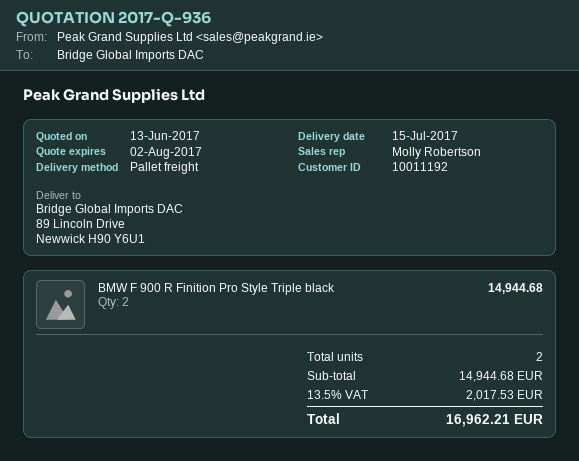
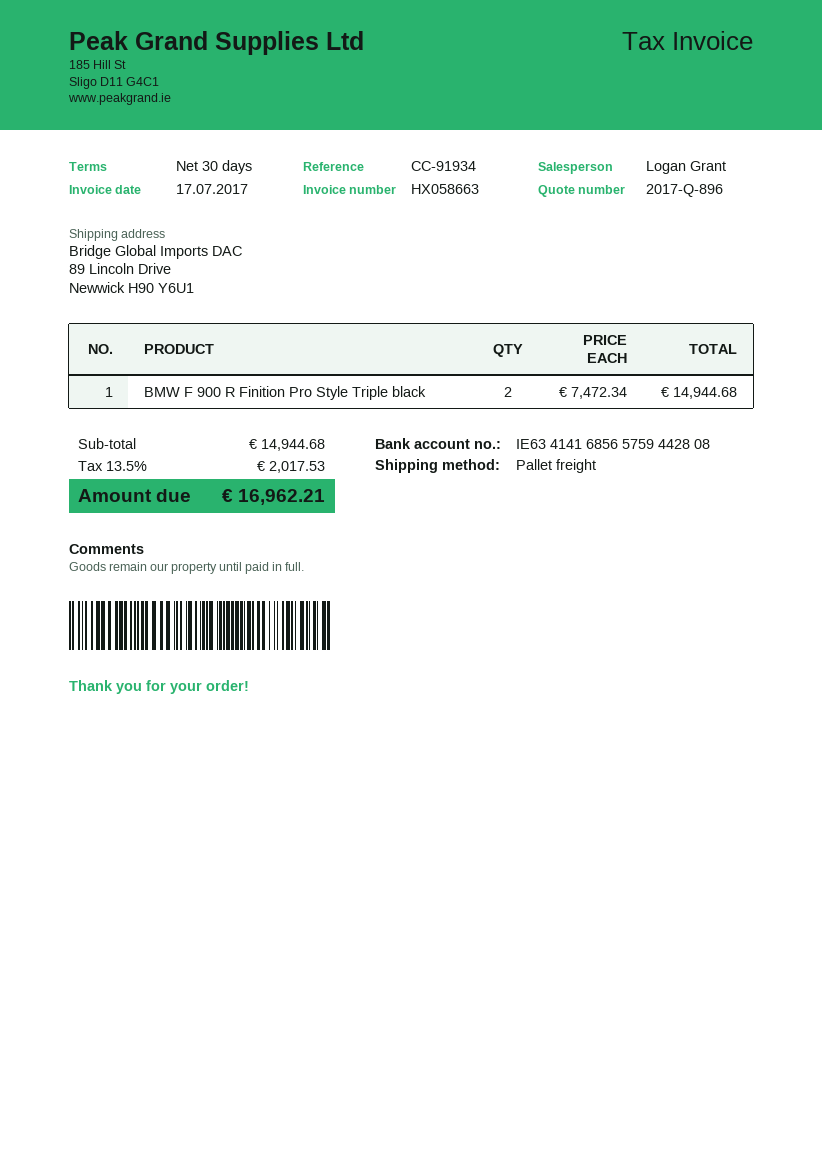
quote number: 2017-Q-936 -> 2017-Q-896
sales rep: Molly Robertson -> Logan Grant

